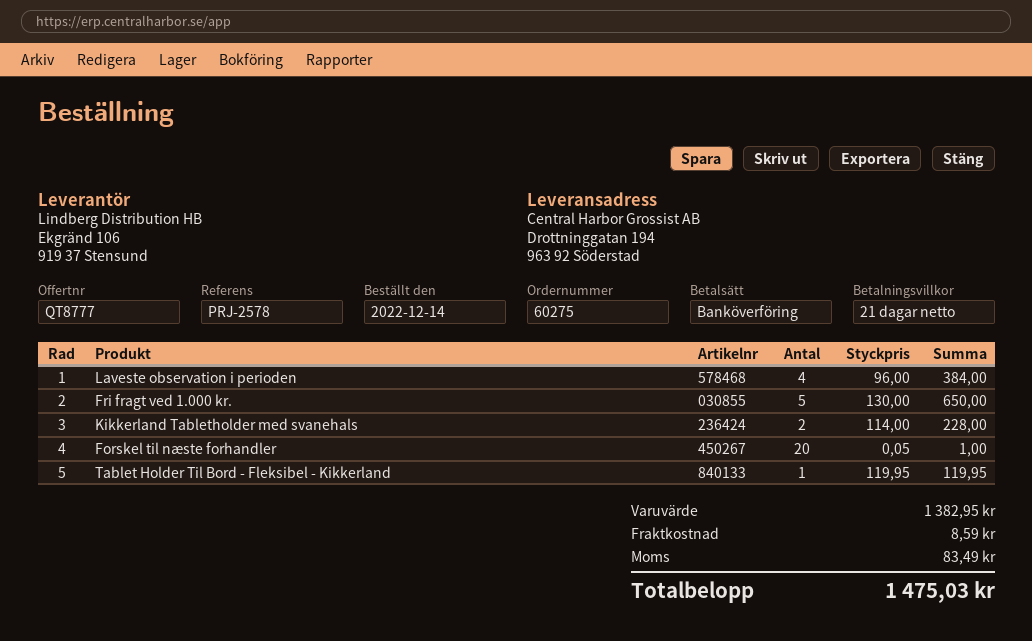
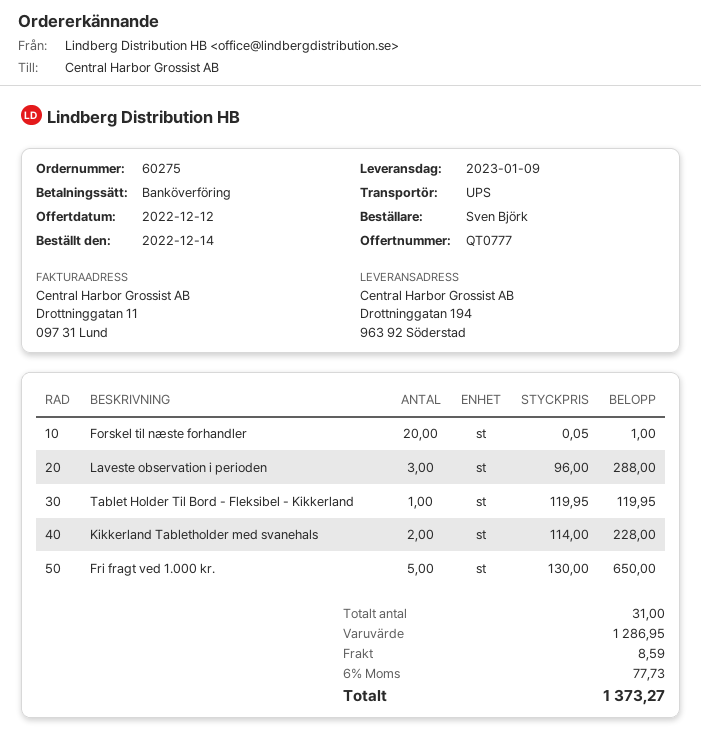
quote number: QT8777 -> QT0777
Laveste observation i perioden: 4 x 96.00 = 384.00 -> 3 x 96.00 = 288.00
subtotal: 1382.95 -> 1286.95
tax: 83.49 -> 77.73
total: 1475.03 -> 1373.27

